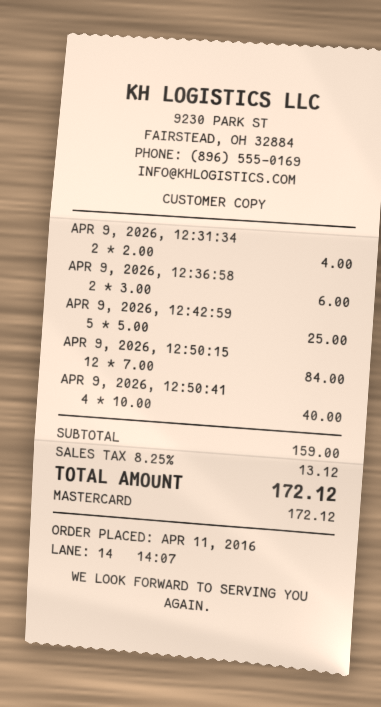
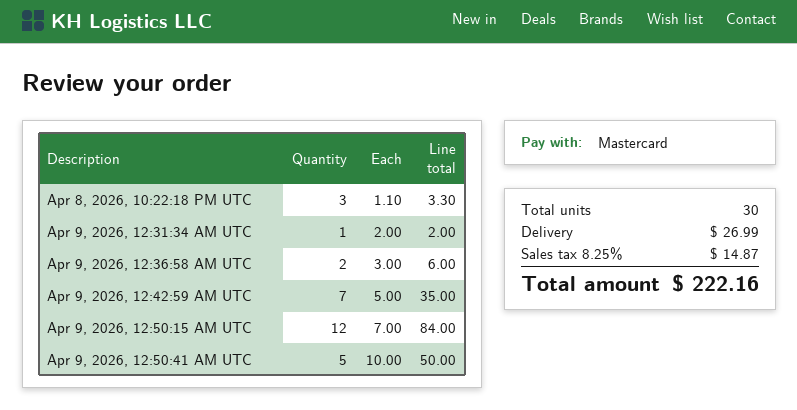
APR 9, 2026, 12:31:34: 2 x 2.00 = 4.00 -> 1 x 2.00 = 2.00
APR 9, 2026, 12:42:59: 5 x 5.00 = 25.00 -> 7 x 5.00 = 35.00
APR 9, 2026, 12:50:41: 4 x 10.00 = 40.00 -> 5 x 10.00 = 50.00
Apr 8, 2026, 10:22:18 PM UTC: none -> 3 x 1.10 = 3.30
shipping: none -> 26.99
tax: 8.25% = 13.12 -> 8.25% = 14.87
total: 172.12 -> 222.16

